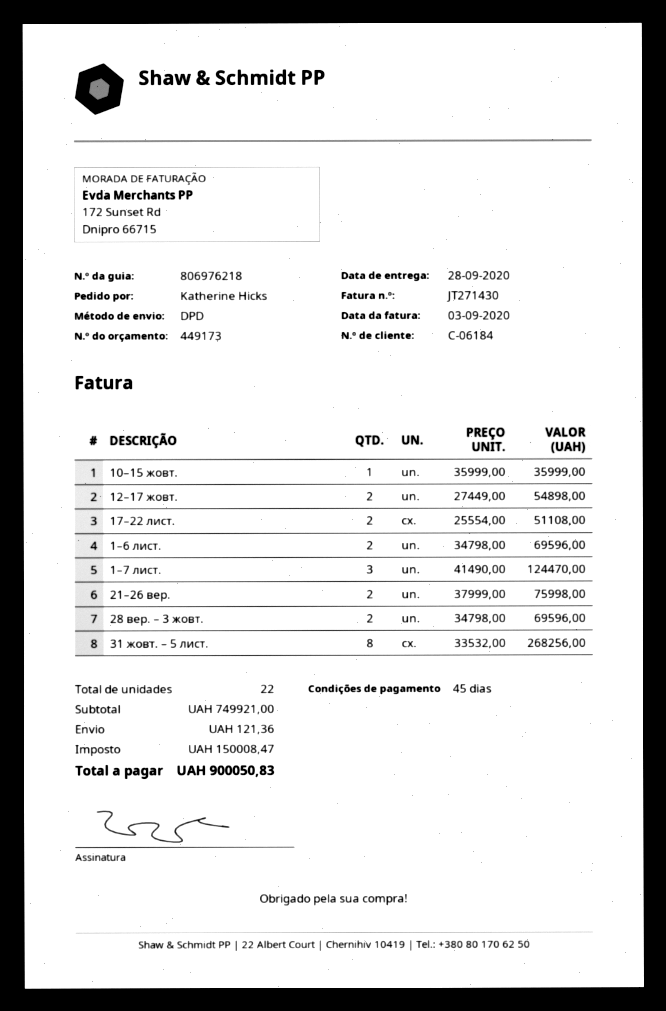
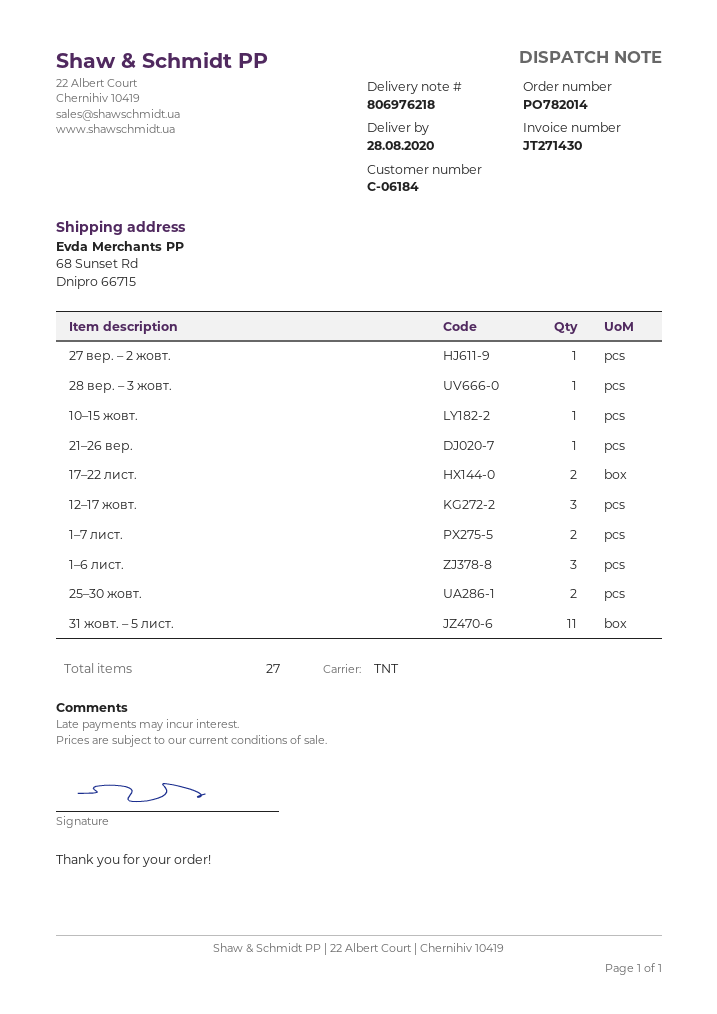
delivery date: 2020-09-28 -> 2020-08-28
shipping method: DPD -> TNT
12–17 жовт.: 2 -> 3
1–6 лист.: 2 -> 3
1–7 лист.: 3 -> 2
21–26 вер.: 2 -> 1
28 вер. – 3 жовт.: 2 -> 1
31 жовт. – 5 лист.: 8 -> 11
27 вер. – 2 жовт.: none -> 1
25–30 жовт.: none -> 2
total quantity: 22 -> 27

